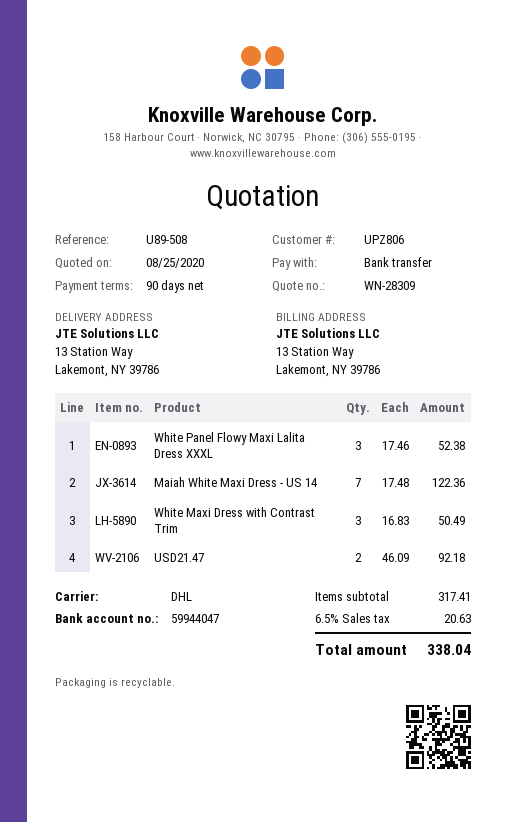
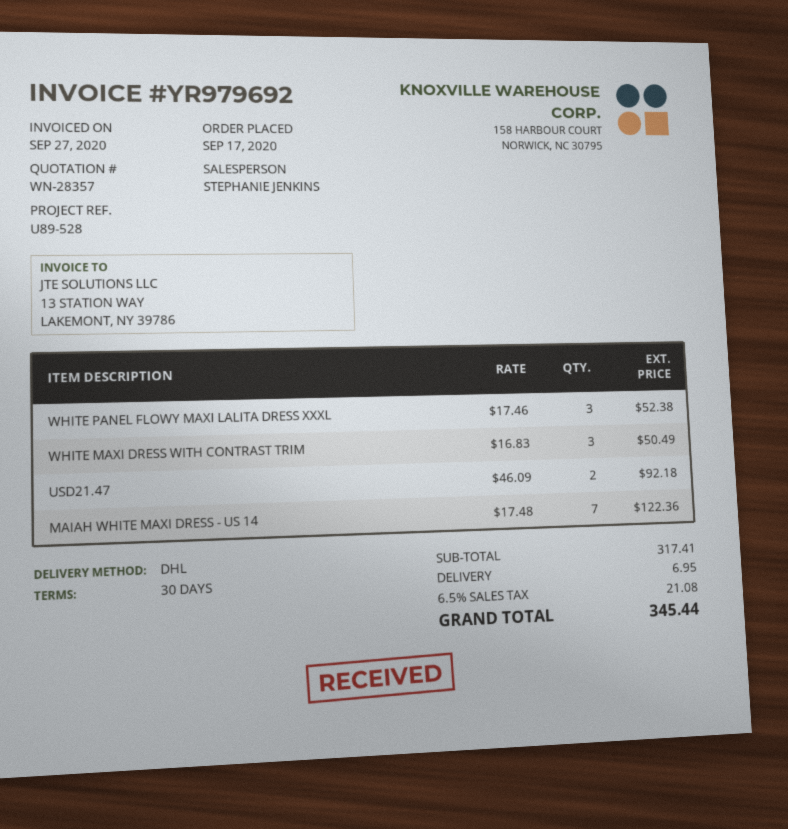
quote number: WN-28309 -> WN-28357
payment terms: 90 days -> 30 days
reference: U89-508 -> U89-528
shipping: none -> 6.95
tax: 6.5% = 20.63 -> 6.5% = 21.08
total: 338.04 -> 345.44

